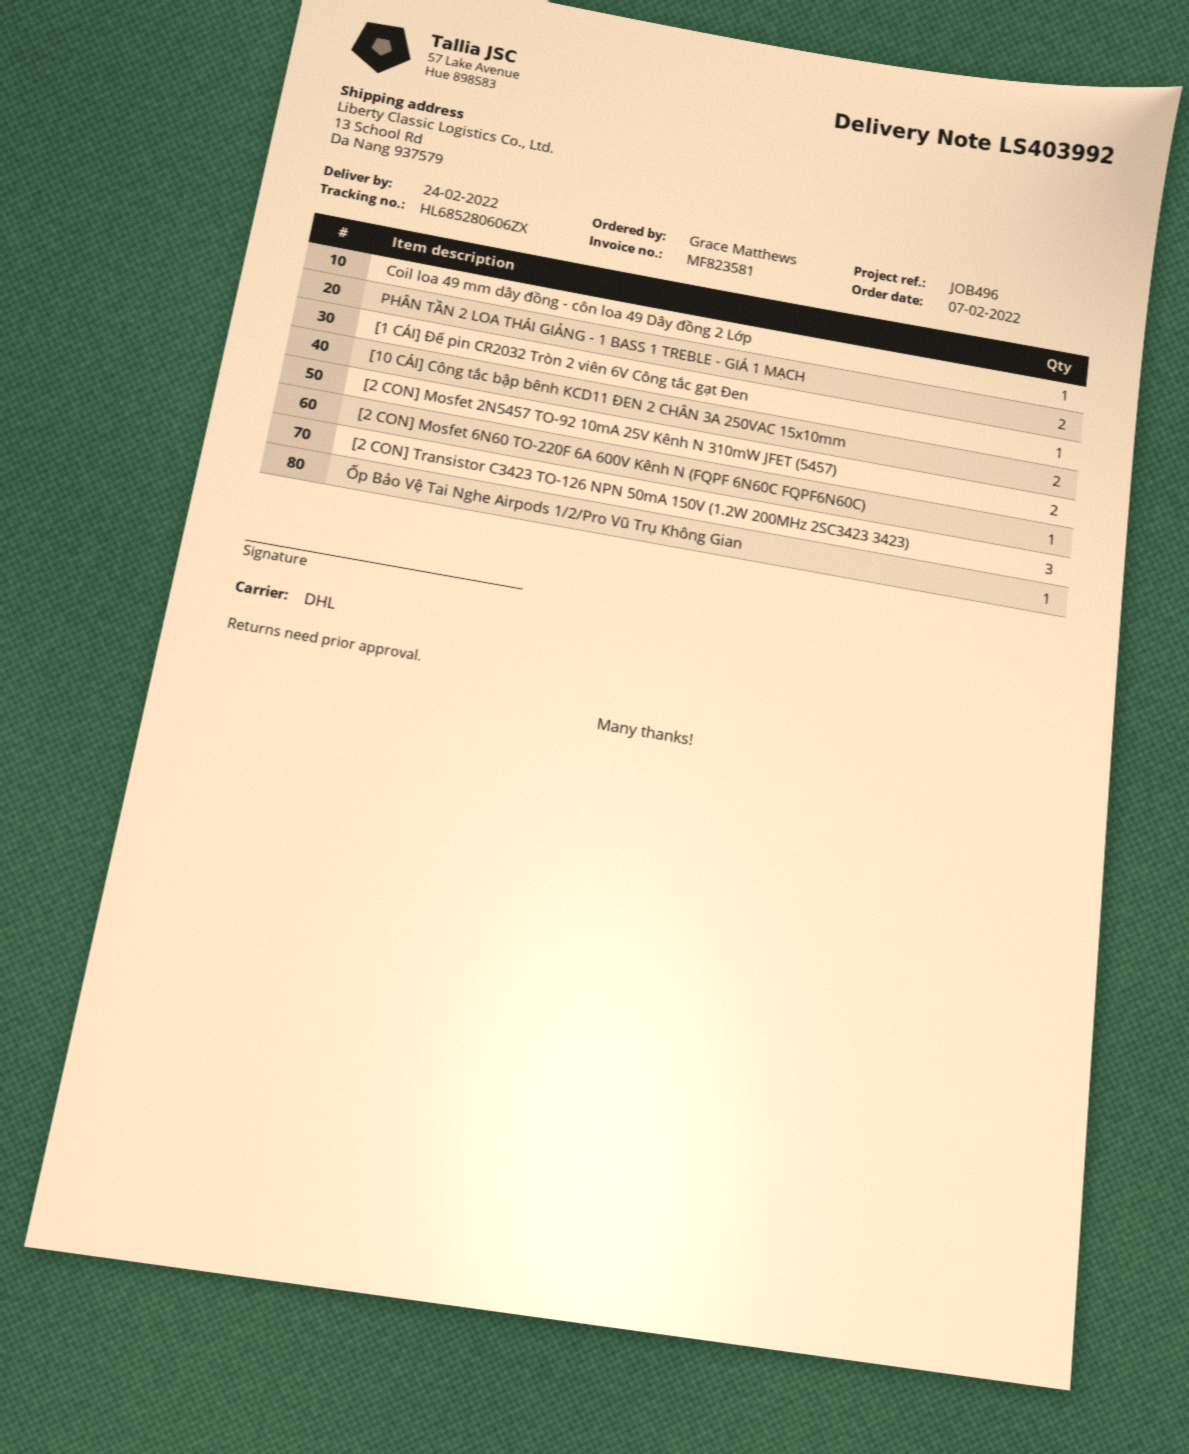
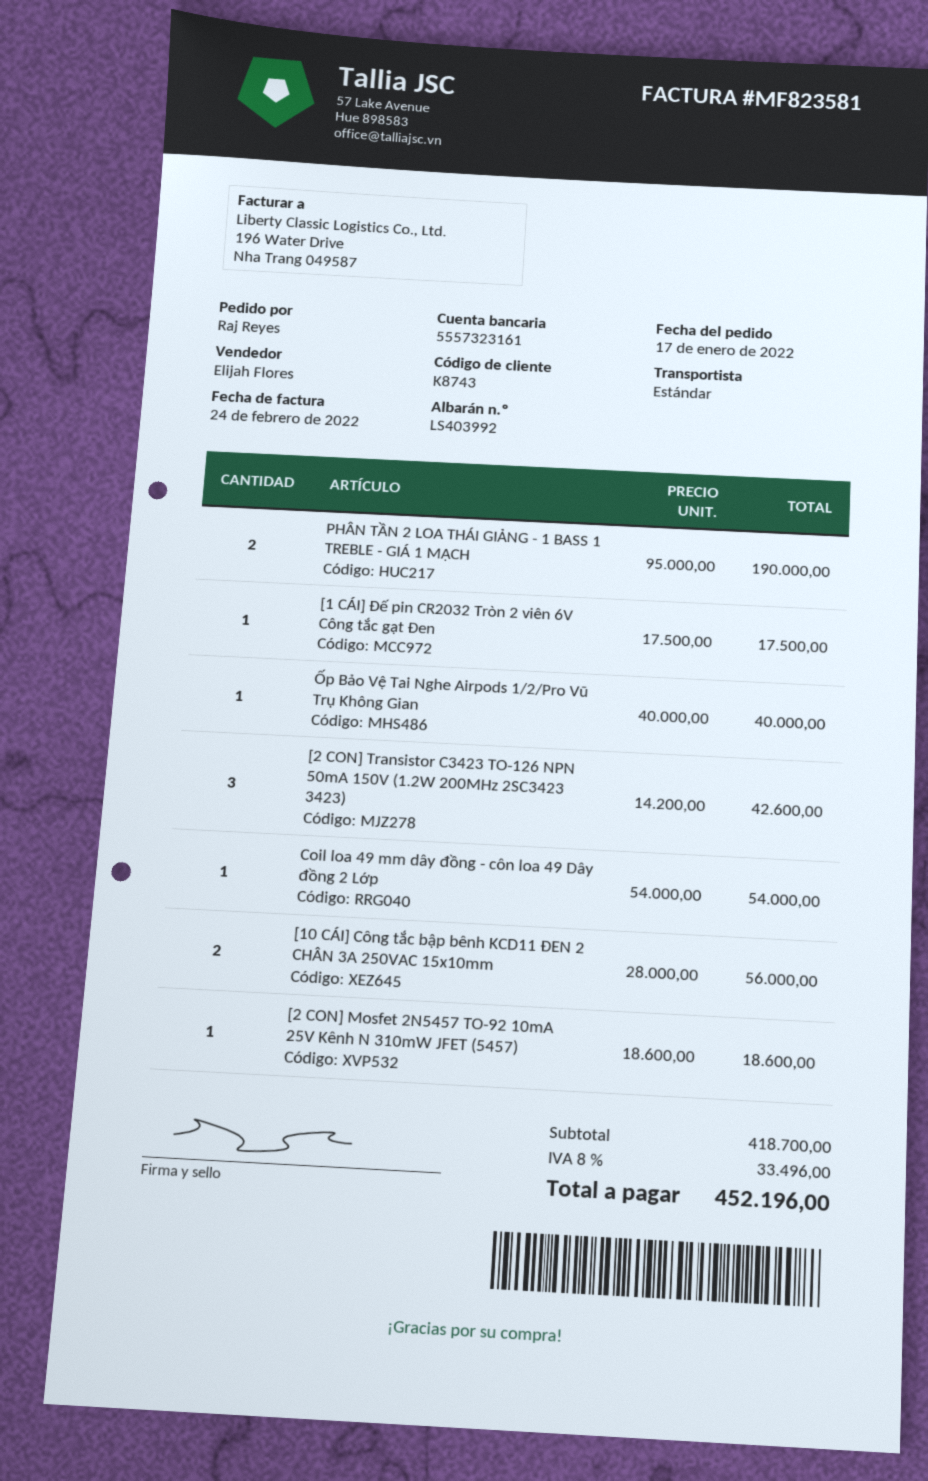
order date: 2022-02-07 -> 2022-01-17
ordered by: Grace Matthews -> Raj Reyes
shipping method: DHL -> standard
[2 CON] Mosfet 2N5457 TO-92 10mA 25V Kênh N 310mW JFET (5457): 2 -> 1
[2 CON] Mosfet 6N60 TO-220F 6A 600V Kênh N (FQPF 6N60C FQPF6N60C): 1 -> none

